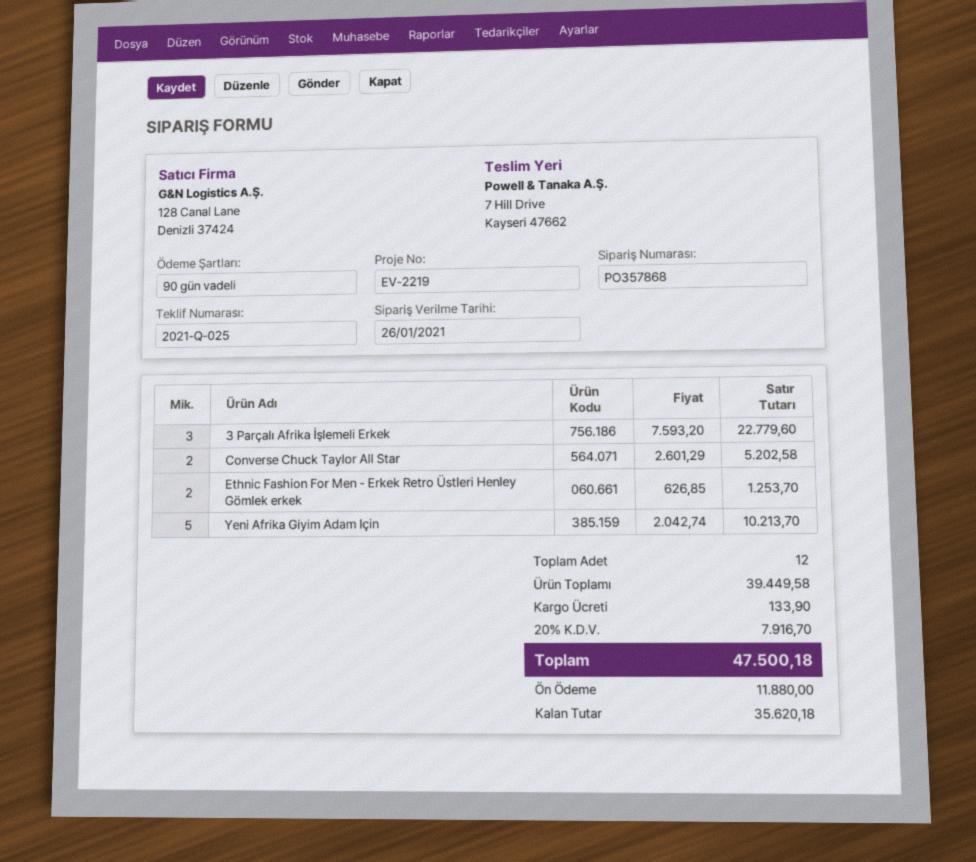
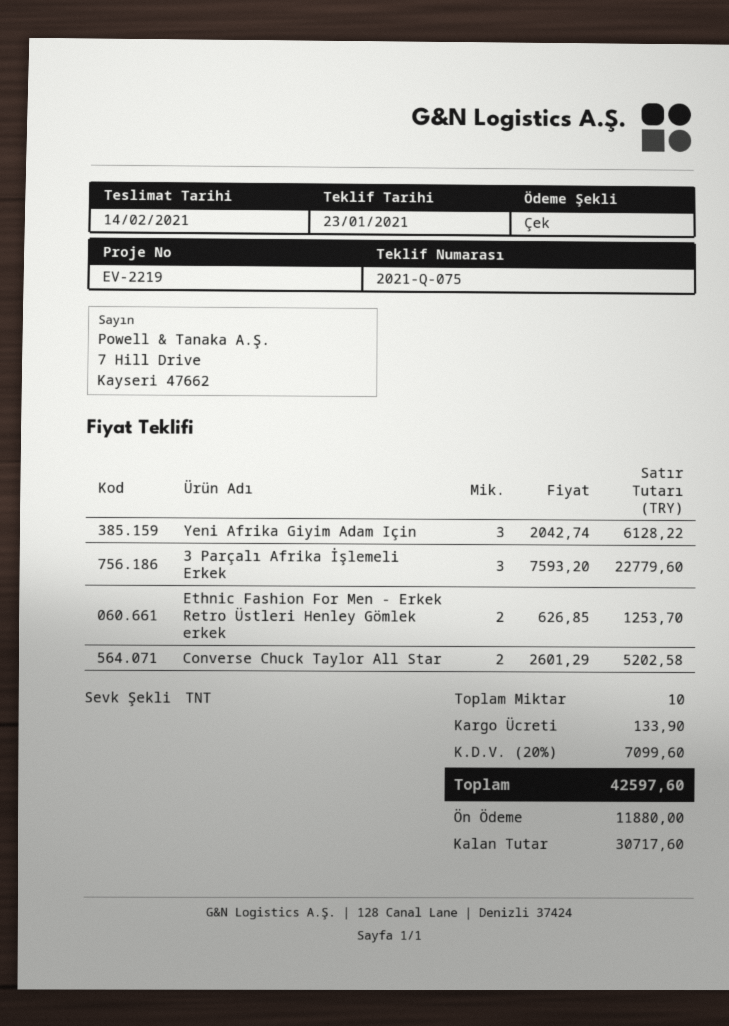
quote number: 2021-Q-025 -> 2021-Q-075
Yeni Afrika Giyim Adam Için: 5 x 2042.74 = 10213.70 -> 3 x 2042.74 = 6128.22
total quantity: 12 -> 10
tax: 20% = 7916.70 -> 20% = 7099.60
total: 47500.18 -> 42597.60
balance: 35620.18 -> 30717.60

